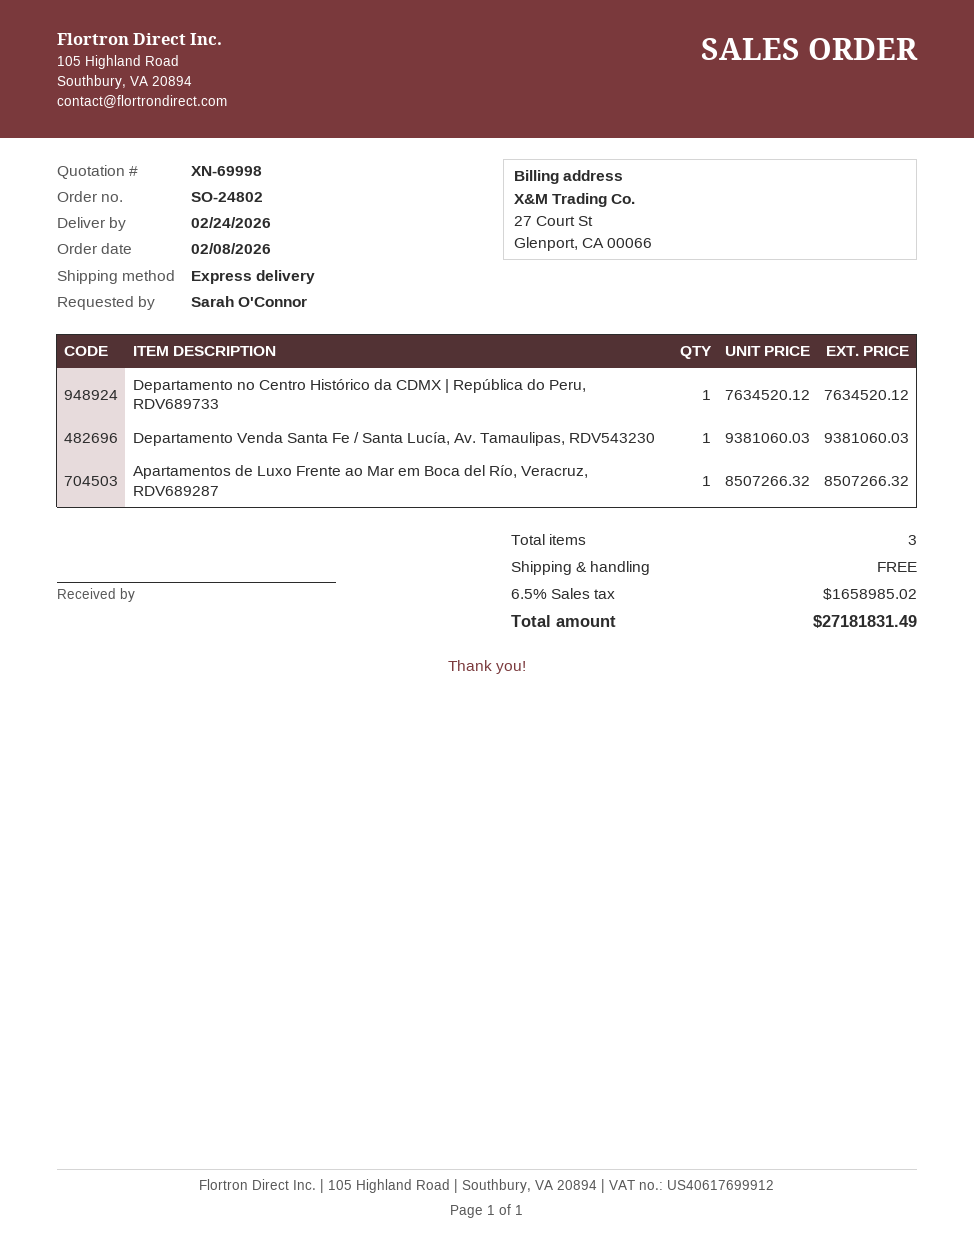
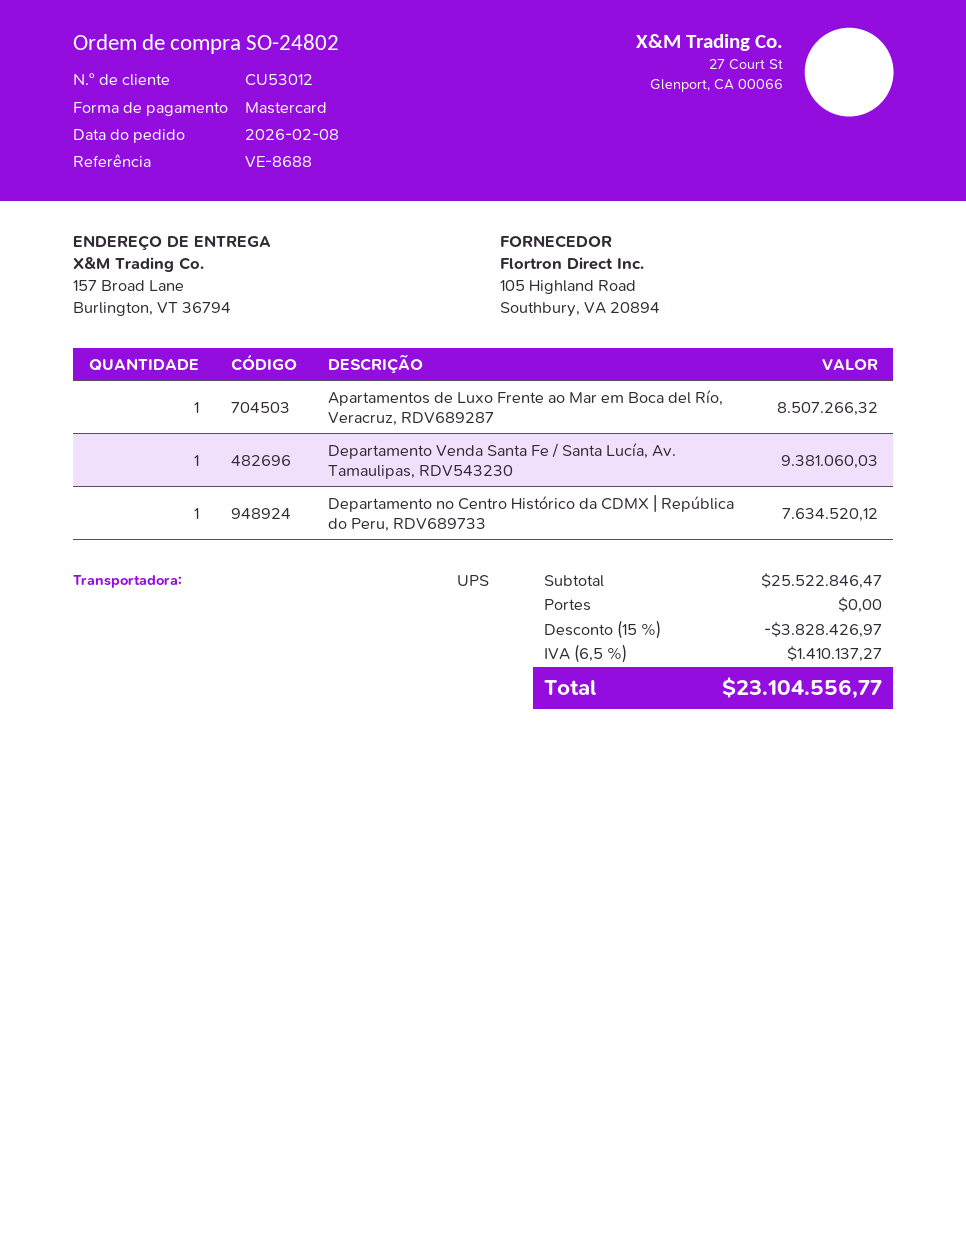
shipping method: express -> UPS
discount: none -> 15% = 3828426.97
tax: 6.5% = 1658985.02 -> 6.5% = 1410137.27
total: 27181831.49 -> 23104556.77

